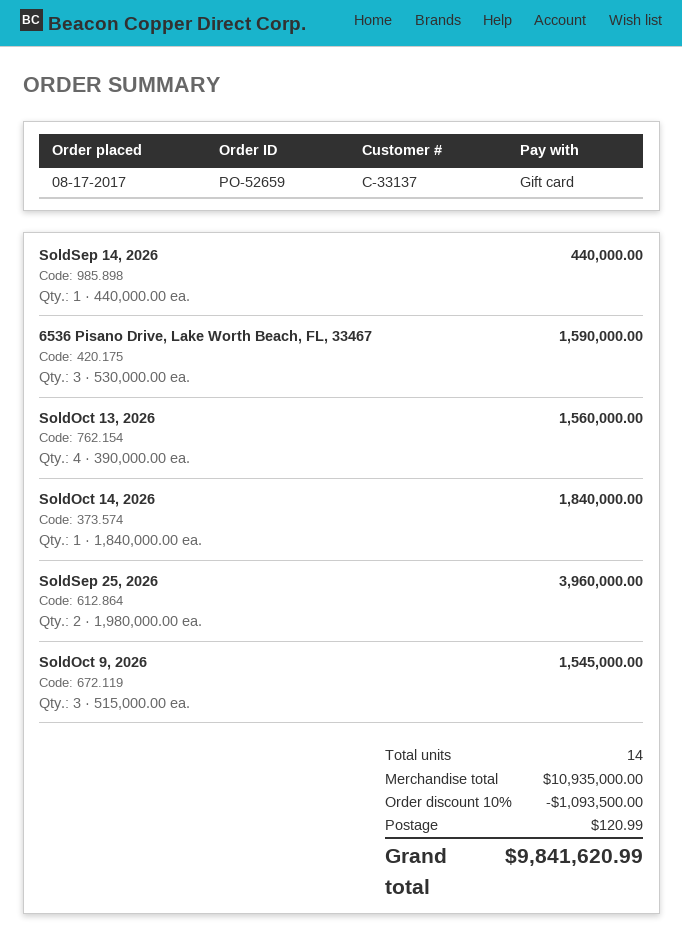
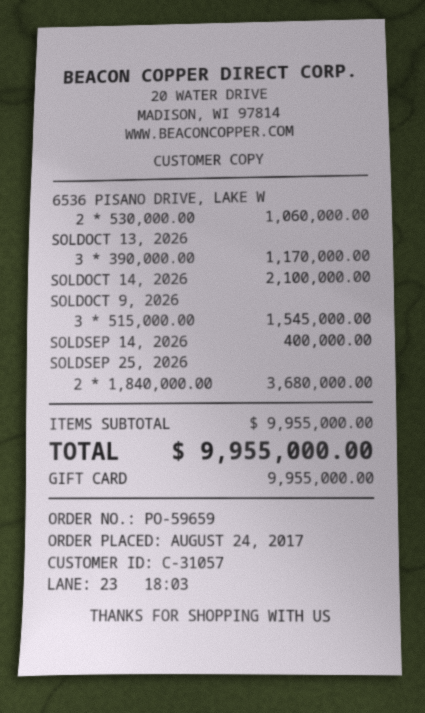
order number: PO-52659 -> PO-59659
order date: 2017-08-17 -> 2017-08-24
customer number: C-33137 -> C-31057
SoldSep 14, 2026: 1 x 440000.00 = 440000.00 -> 1 x 400000.00 = 400000.00
6536 Pisano Drive, Lake Worth Beach, FL, 33467: 3 x 530000.00 = 1590000.00 -> 2 x 530000.00 = 1060000.00
SoldOct 13, 2026: 4 x 390000.00 = 1560000.00 -> 3 x 390000.00 = 1170000.00
SoldOct 14, 2026: 1 x 1840000.00 = 1840000.00 -> 1 x 2100000.00 = 2100000.00
SoldSep 25, 2026: 2 x 1980000.00 = 3960000.00 -> 2 x 1840000.00 = 3680000.00
subtotal: 10935000.00 -> 9955000.00
discount: 10% = 1093500.00 -> none
shipping: 120.99 -> none
total: 9841620.99 -> 9955000.00

